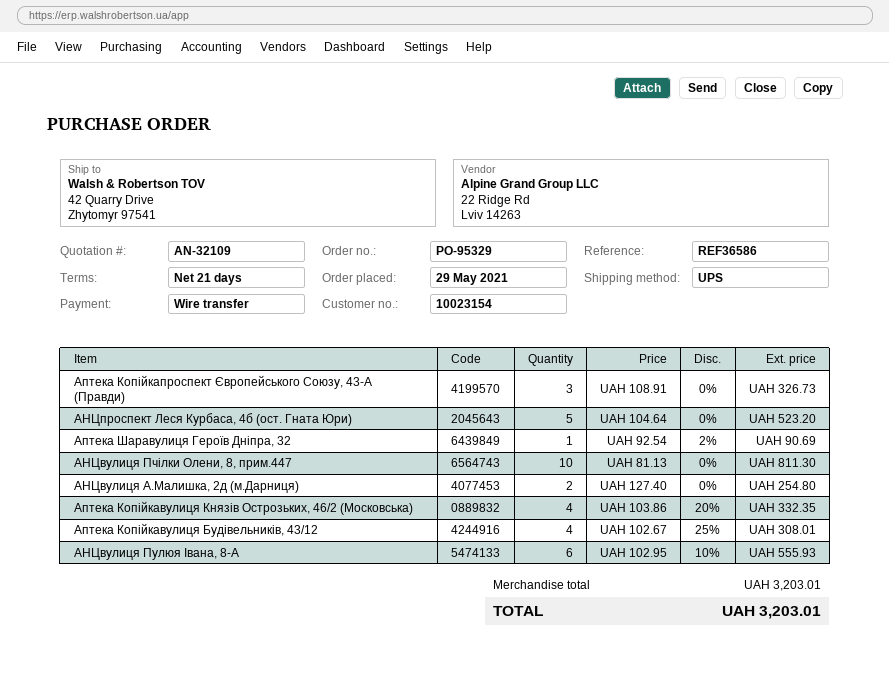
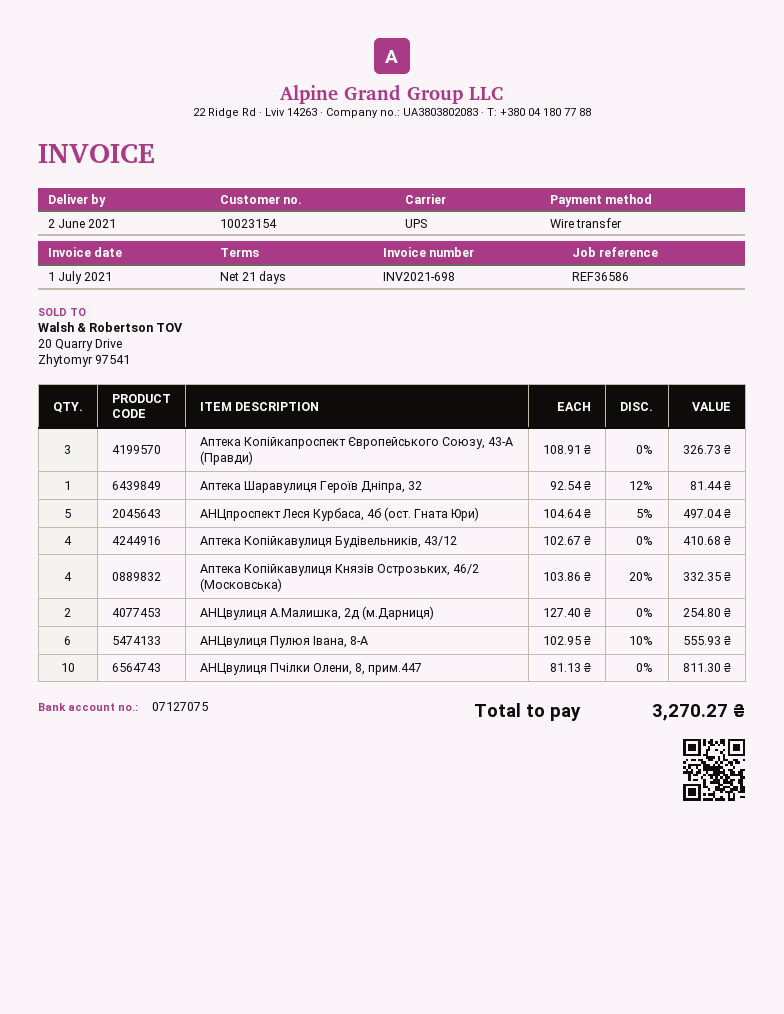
АНЦпроспект Леся Курбаса, 4б (ост. Гната Юри): 5 x 104.64 = 523.20 -> 5 x 104.64 - 5% = 497.04
Аптека Шаравулиця Героїв Дніпра, 32: 1 x 92.54 - 2% = 90.69 -> 1 x 92.54 - 12% = 81.44
Аптека Копійкавулиця Будівельників, 43/12: 4 x 102.67 - 25% = 308.01 -> 4 x 102.67 = 410.68
total: 3203.01 -> 3270.27

